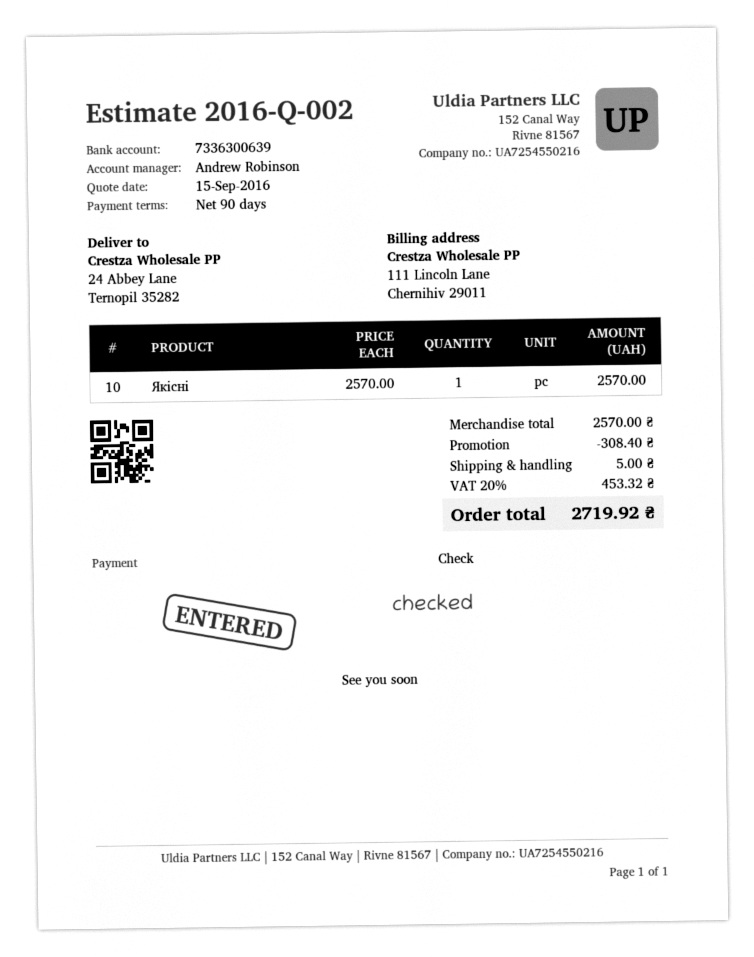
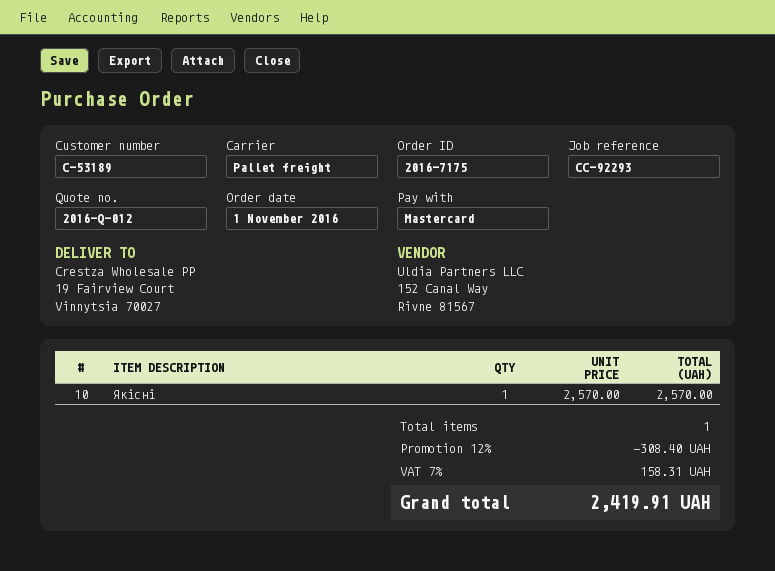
quote number: 2016-Q-002 -> 2016-Q-012
payment method: cheque -> Mastercard
ship to: 24 Abbey Lane, Ternopil 35282 -> 19 Fairview Court, Vinnytsia 70027
shipping: 5.00 -> none
tax: 20% = 453.32 -> 7% = 158.31
total: 2719.92 -> 2419.91

